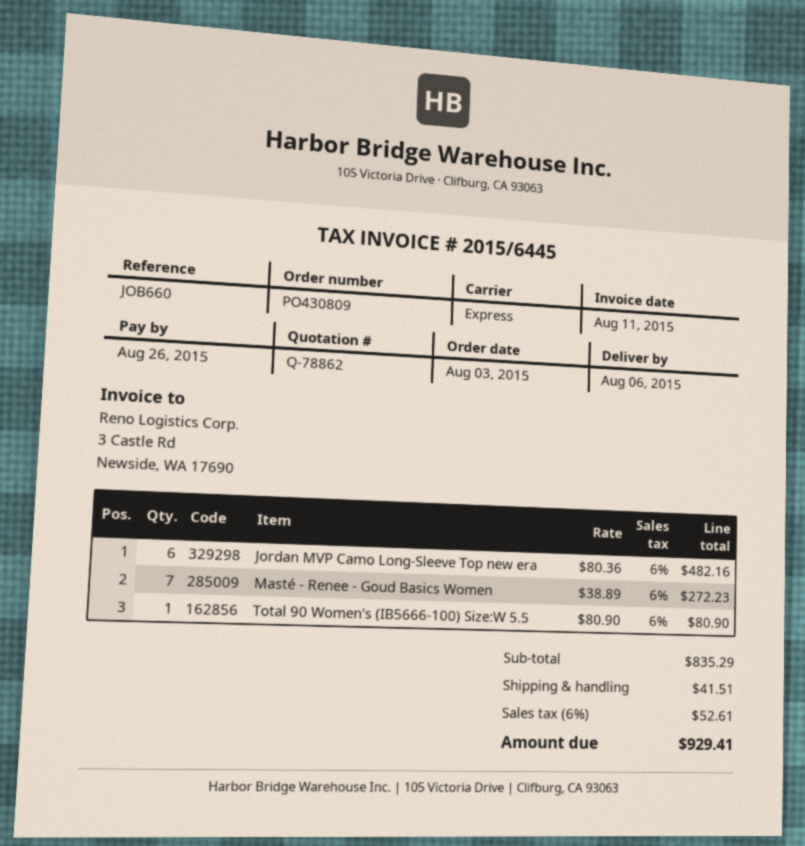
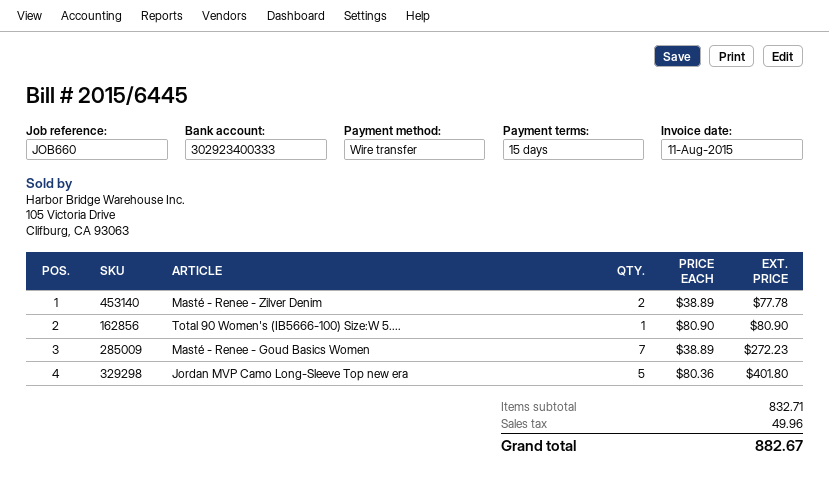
Jordan MVP Camo Long-Sleeve Top new era: 6 x 80.36 = 482.16 -> 5 x 80.36 = 401.80
Masté - Renee - Zilver Denim: none -> 2 x 38.89 = 77.78
subtotal: 835.29 -> 832.71
shipping: 41.51 -> none
tax: 52.61 -> 49.96
total: 929.41 -> 882.67

